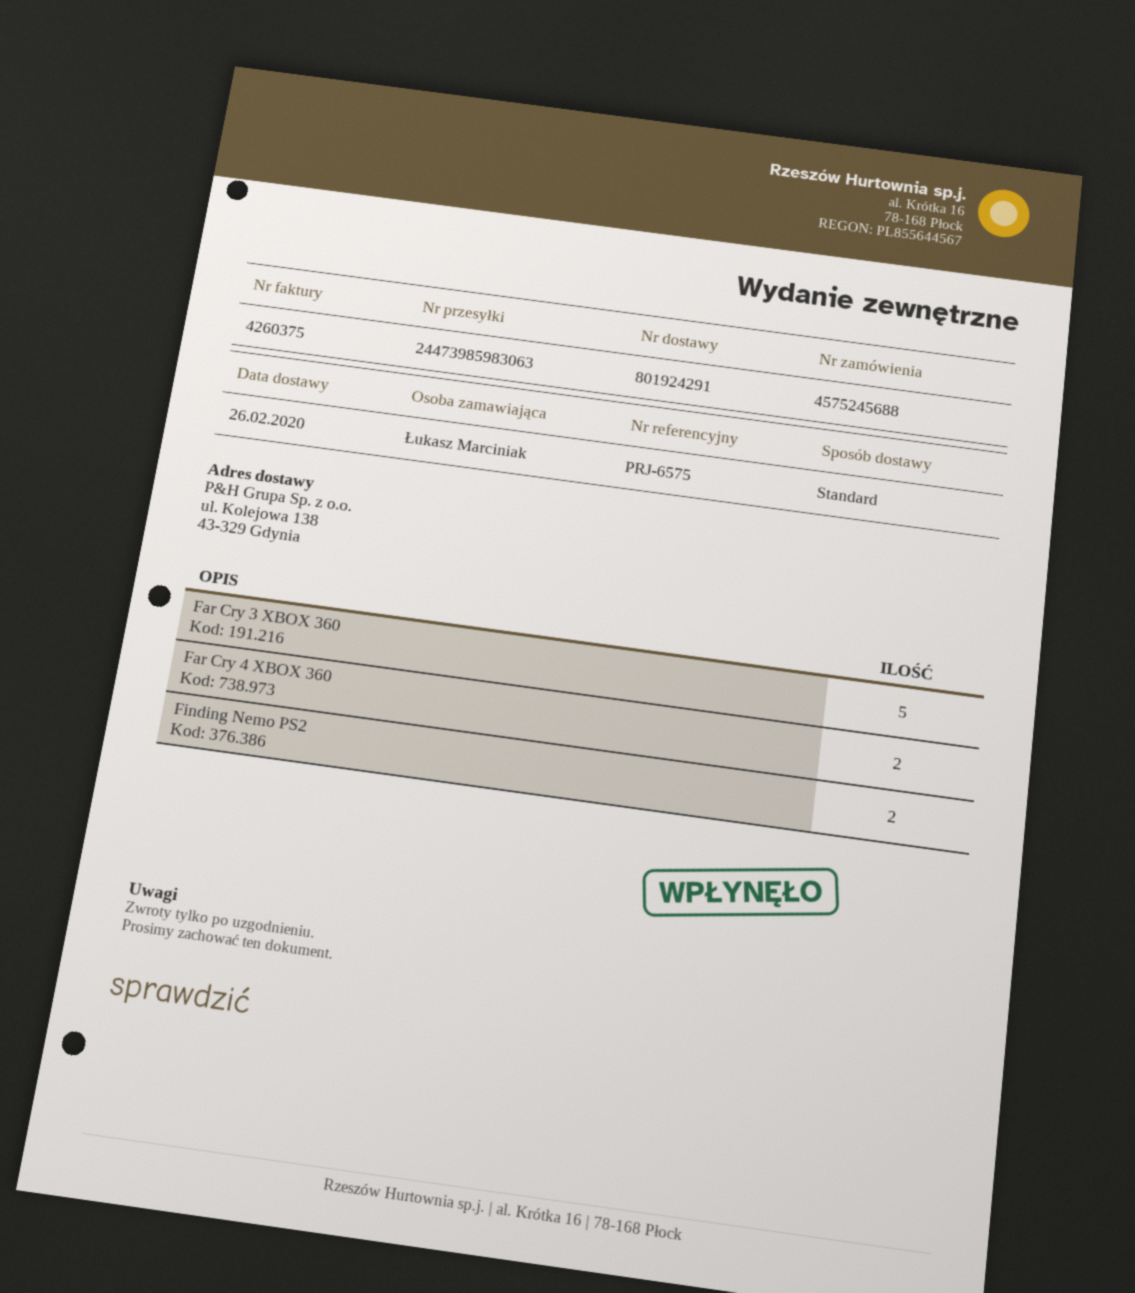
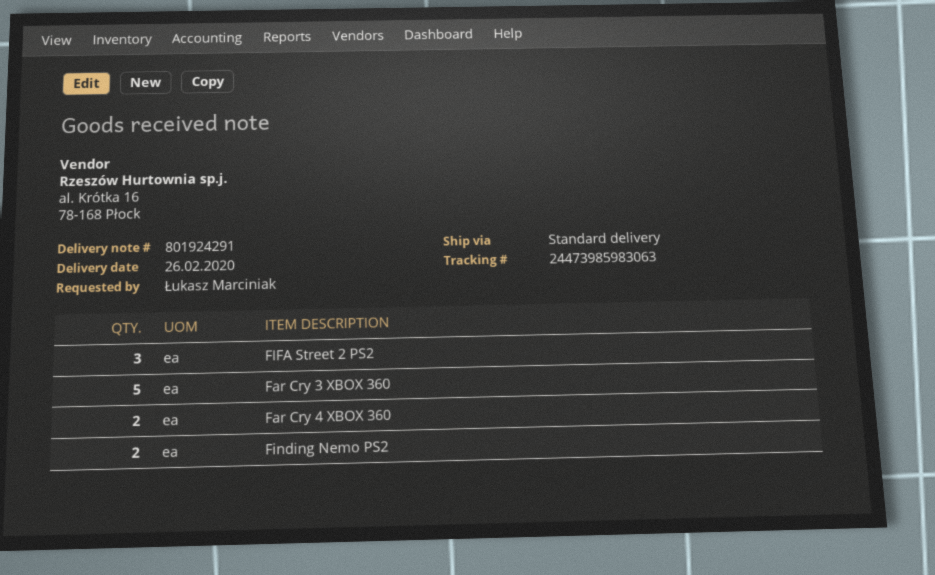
FIFA Street 2 PS2: none -> 3

